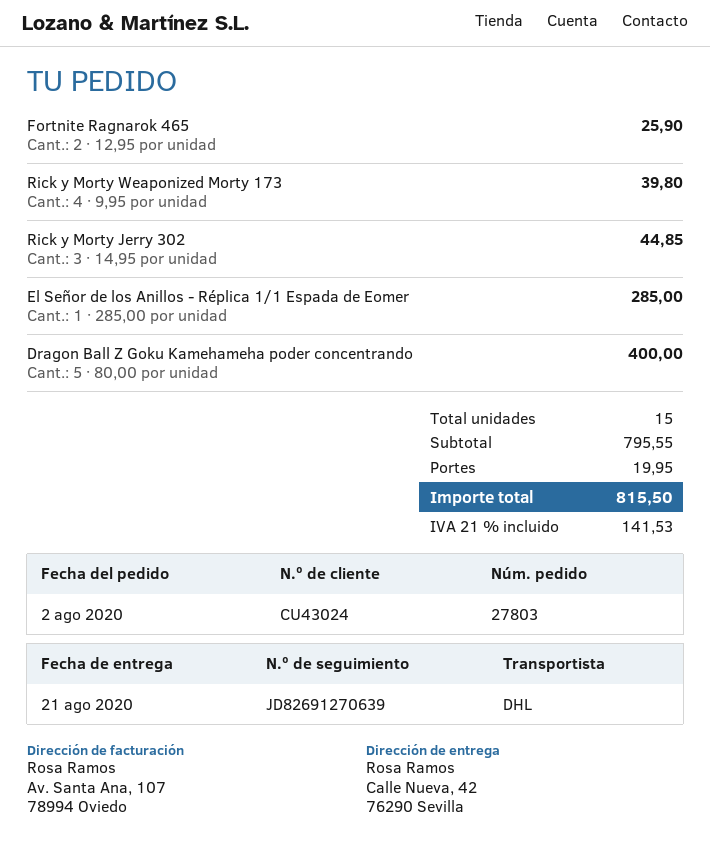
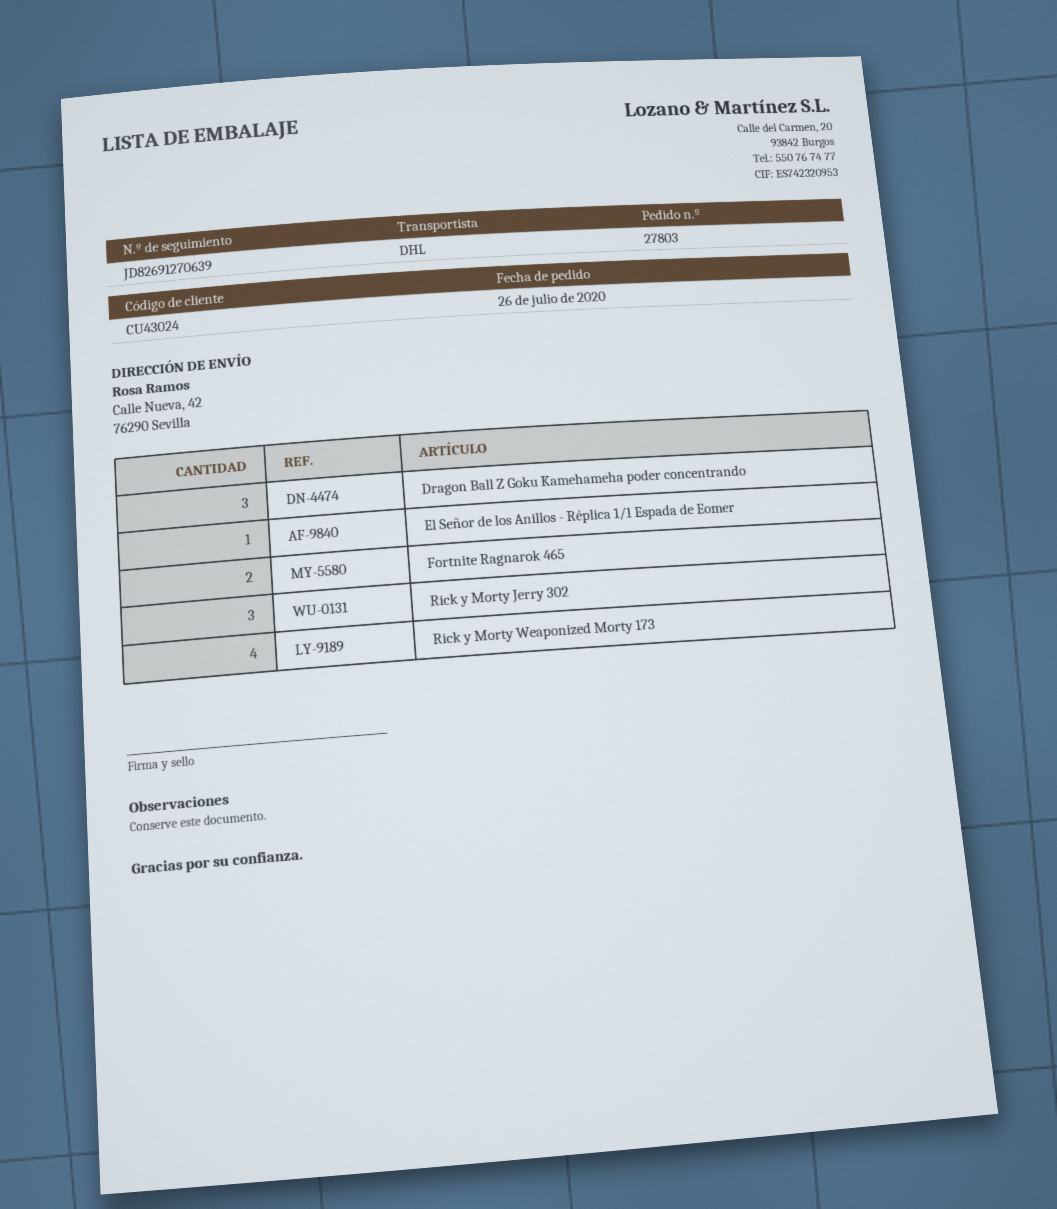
order date: 2020-08-02 -> 2020-07-26
Dragon Ball Z Goku Kamehameha poder concentrando: 5 -> 3

